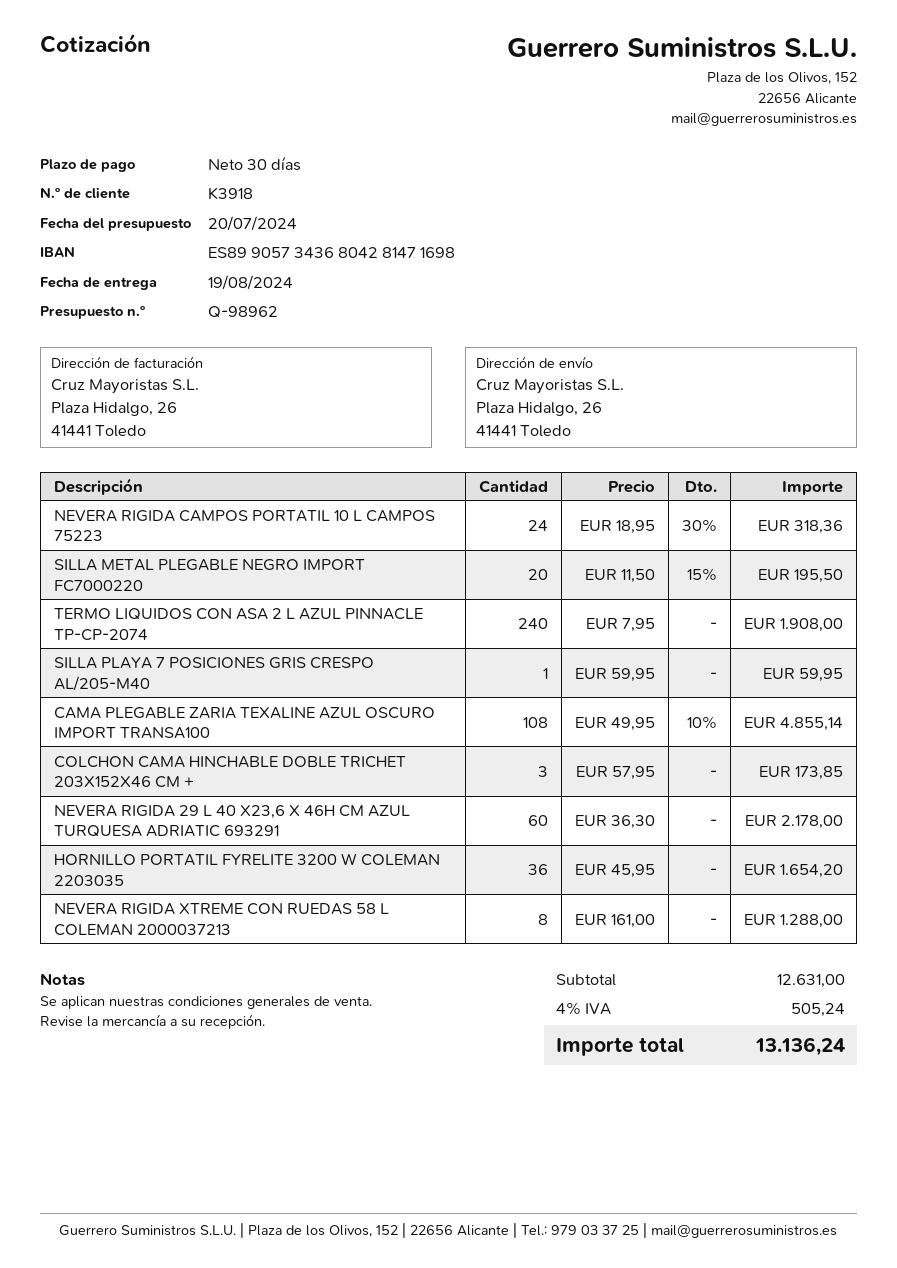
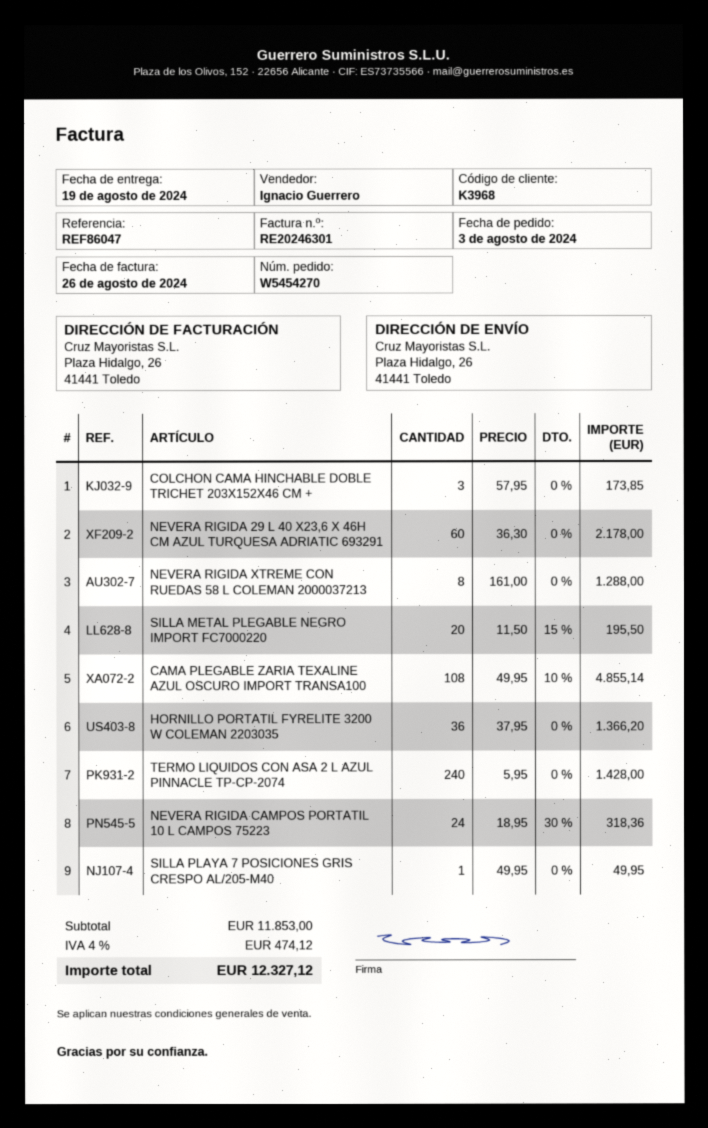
customer number: K3918 -> K3968
TERMO LIQUIDOS CON ASA 2 L AZUL PINNACLE TP-CP-2074: 240 x 7.95 = 1908.00 -> 240 x 5.95 = 1428.00
SILLA PLAYA 7 POSICIONES GRIS CRESPO AL/205-M40: 1 x 59.95 = 59.95 -> 1 x 49.95 = 49.95
HORNILLO PORTATIL FYRELITE 3200 W COLEMAN 2203035: 36 x 45.95 = 1654.20 -> 36 x 37.95 = 1366.20
subtotal: 12631.00 -> 11853.00
tax: 4% = 505.24 -> 4% = 474.12
total: 13136.24 -> 12327.12

